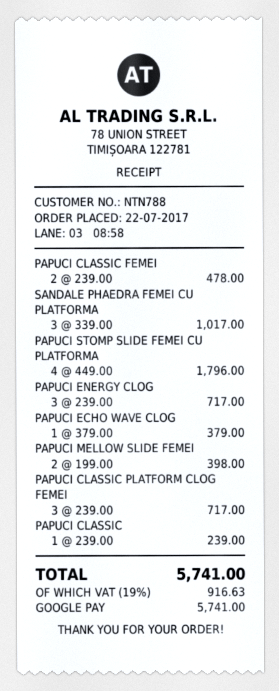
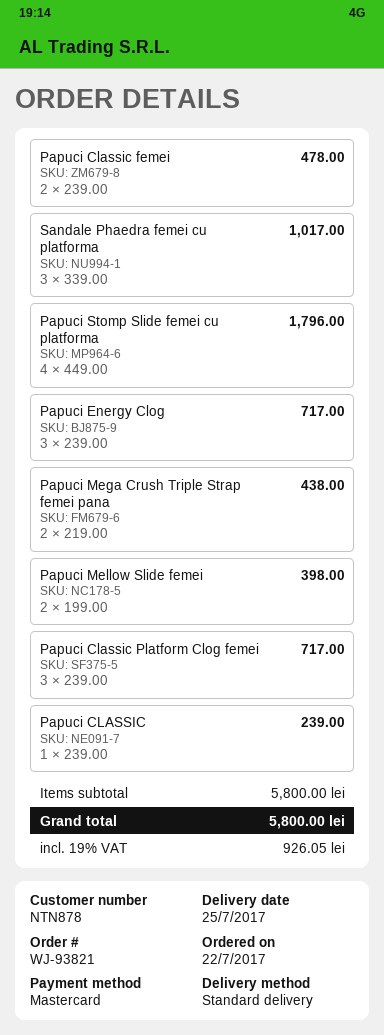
customer number: NTN788 -> NTN878
payment method: Google Pay -> Mastercard
PAPUCI ECHO WAVE CLOG: 1 x 379.00 = 379.00 -> none
Papuci Mega Crush Triple Strap femei pana: none -> 2 x 219.00 = 438.00
tax: 19% = 916.63 -> 19% = 926.05
total: 5741.00 -> 5800.00

